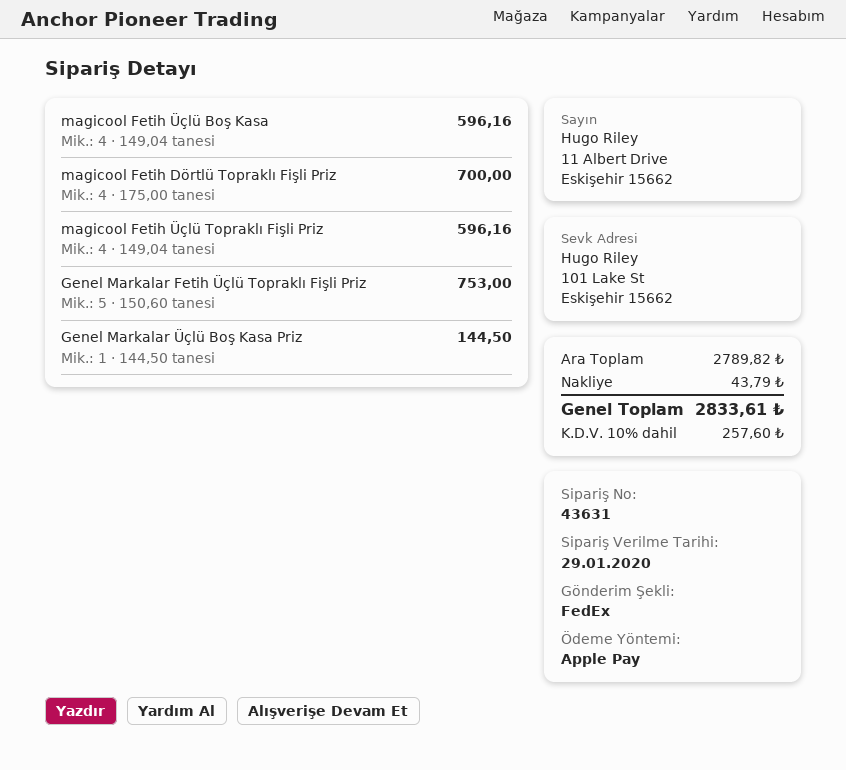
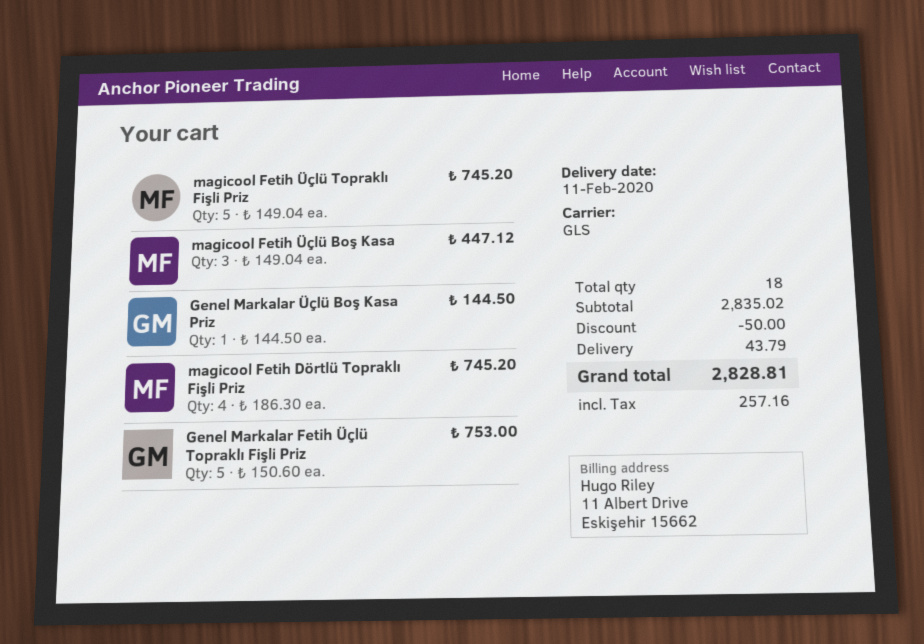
shipping method: FedEx -> GLS
magicool Fetih Üçlü Boş Kasa: 4 x 149.04 = 596.16 -> 3 x 149.04 = 447.12
magicool Fetih Dörtlü Topraklı Fişli Priz: 4 x 175.00 = 700.00 -> 4 x 186.30 = 745.20
magicool Fetih Üçlü Topraklı Fişli Priz: 4 x 149.04 = 596.16 -> 5 x 149.04 = 745.20
subtotal: 2789.82 -> 2835.02
discount: none -> 50.00
tax: 257.60 -> 257.16
total: 2833.61 -> 2828.81

